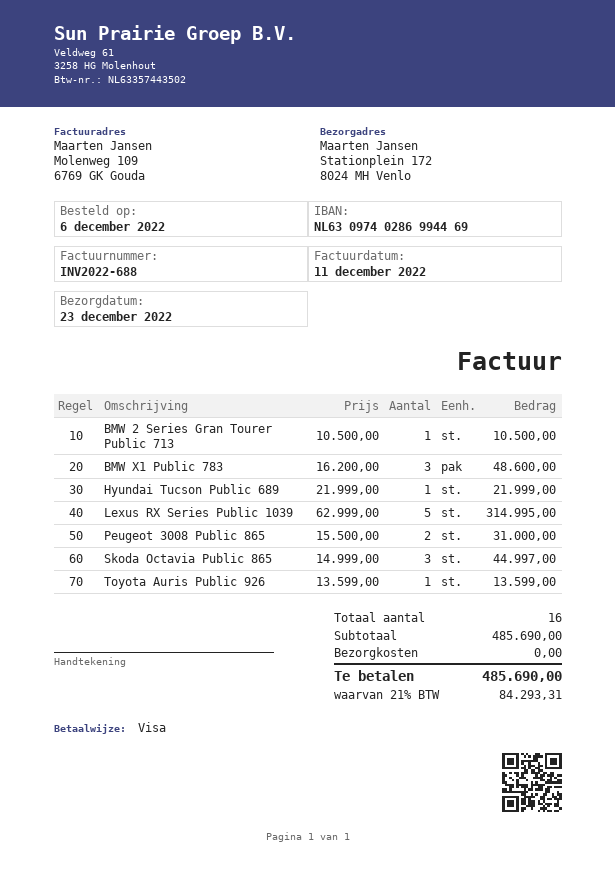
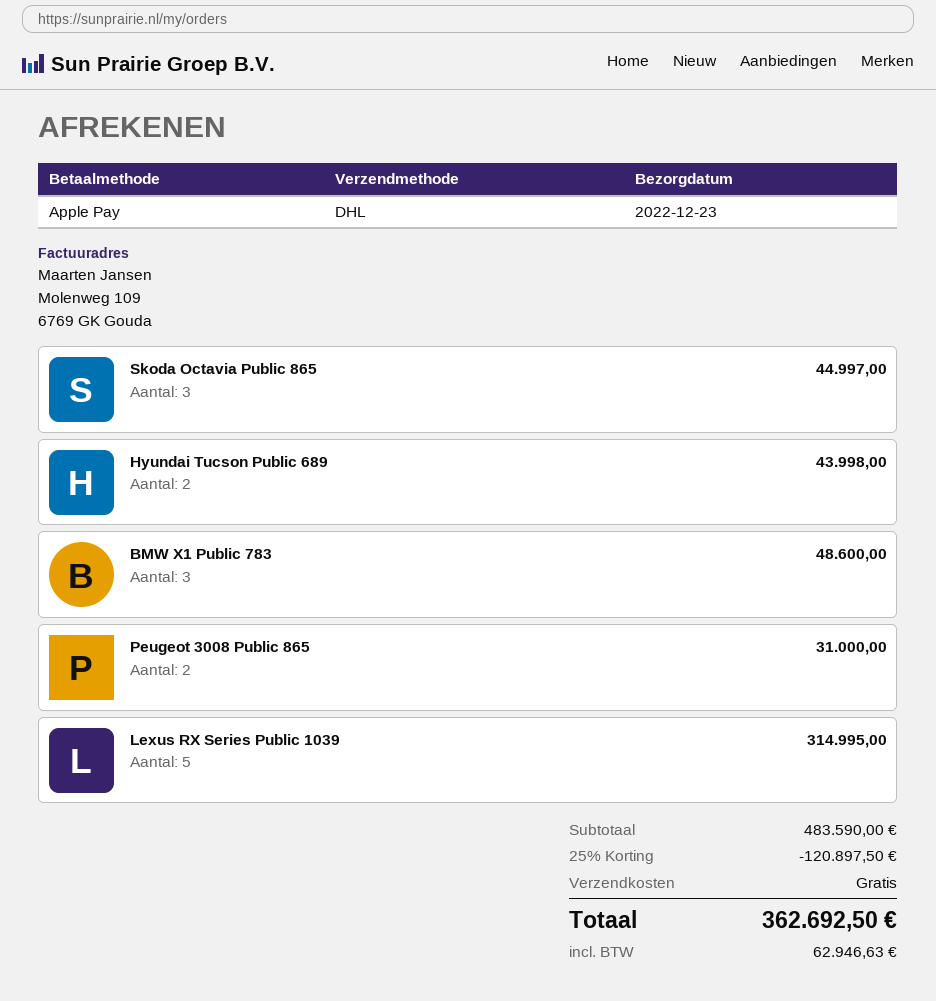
payment method: Visa -> Apple Pay
BMW 2 Series Gran Tourer Public 713: 1 for 10500.00 -> none
Hyundai Tucson Public 689: 1 for 21999.00 -> 2 for 43998.00
Toyota Auris Public 926: 1 for 13599.00 -> none
subtotal: 485690.00 -> 483590.00
discount: none -> 25% = 120897.50
tax: 84293.31 -> 62946.63
total: 485690.00 -> 362692.50

